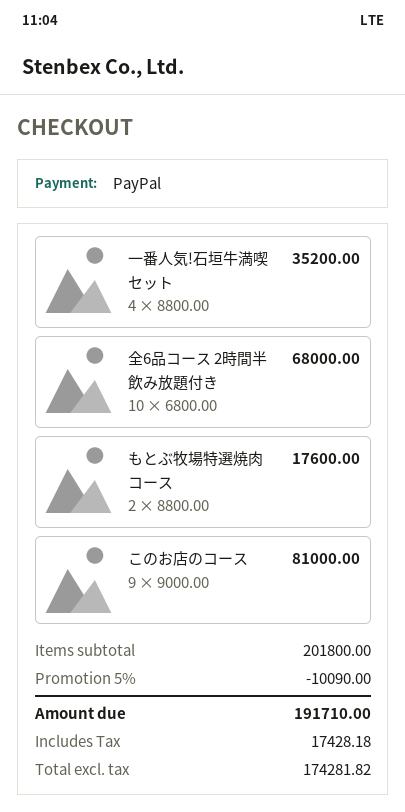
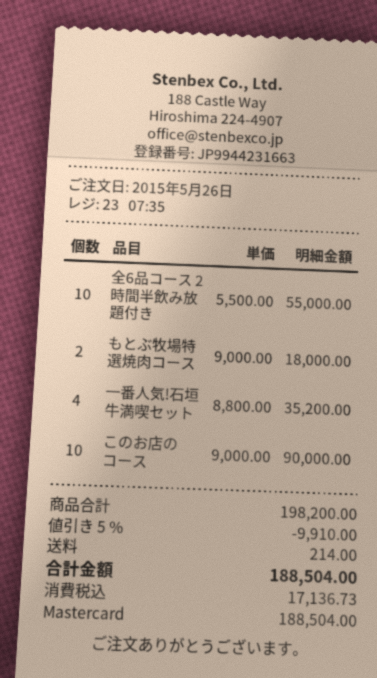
payment method: PayPal -> Mastercard
全6品コース 2時間半飲み放題付き: 10 x 6800.00 = 68000.00 -> 10 x 5500.00 = 55000.00
もとぶ牧場特選焼肉コース: 2 x 8800.00 = 17600.00 -> 2 x 9000.00 = 18000.00
このお店のコース: 9 x 9000.00 = 81000.00 -> 10 x 9000.00 = 90000.00
subtotal: 201800.00 -> 198200.00
discount: 5% = 10090.00 -> 5% = 9910.00
shipping: none -> 214.00
tax: 17428.18 -> 17136.73
total: 191710.00 -> 188504.00

